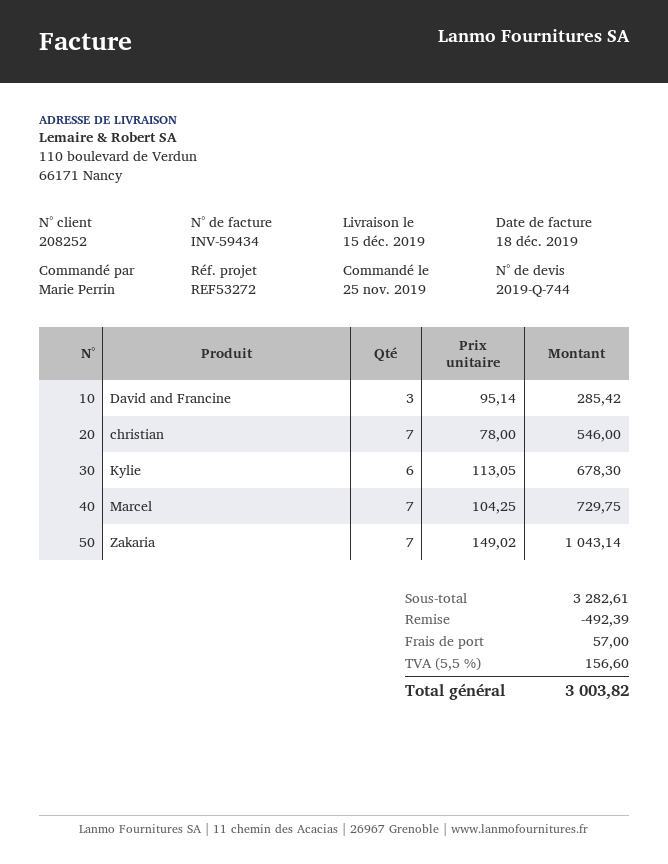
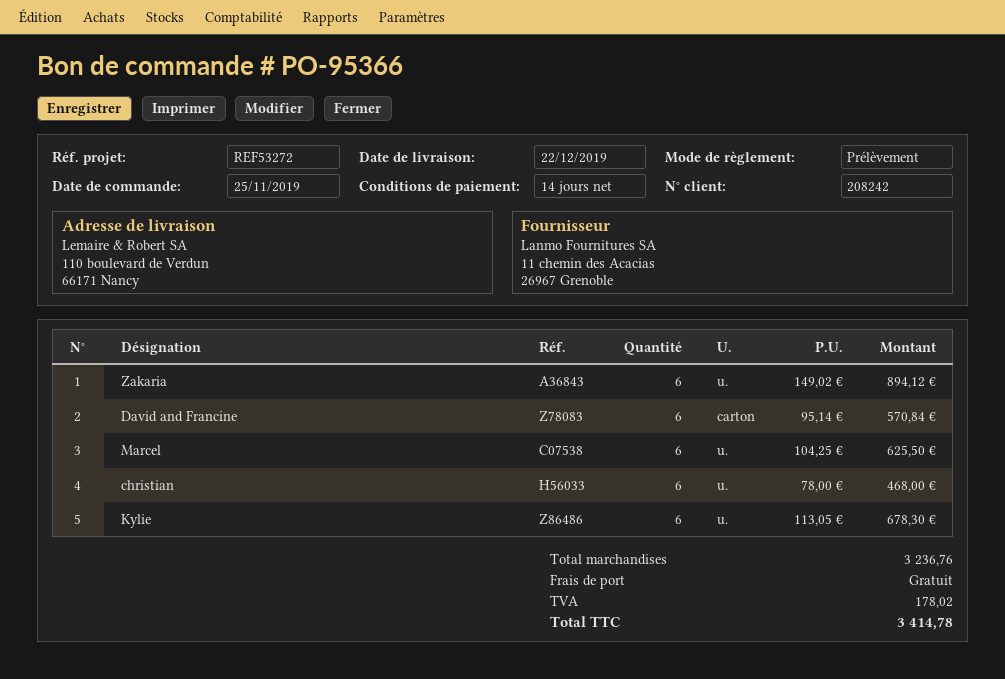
delivery date: 2019-12-15 -> 2019-12-22
customer number: 208252 -> 208242
David and Francine: 3 x 95.14 = 285.42 -> 6 x 95.14 = 570.84
christian: 7 x 78.00 = 546.00 -> 6 x 78.00 = 468.00
Marcel: 7 x 104.25 = 729.75 -> 6 x 104.25 = 625.50
Zakaria: 7 x 149.02 = 1043.14 -> 6 x 149.02 = 894.12
subtotal: 3282.61 -> 3236.76
discount: 492.39 -> none
shipping: 57.00 -> 0.00
tax: 156.60 -> 178.02
total: 3003.82 -> 3414.78

